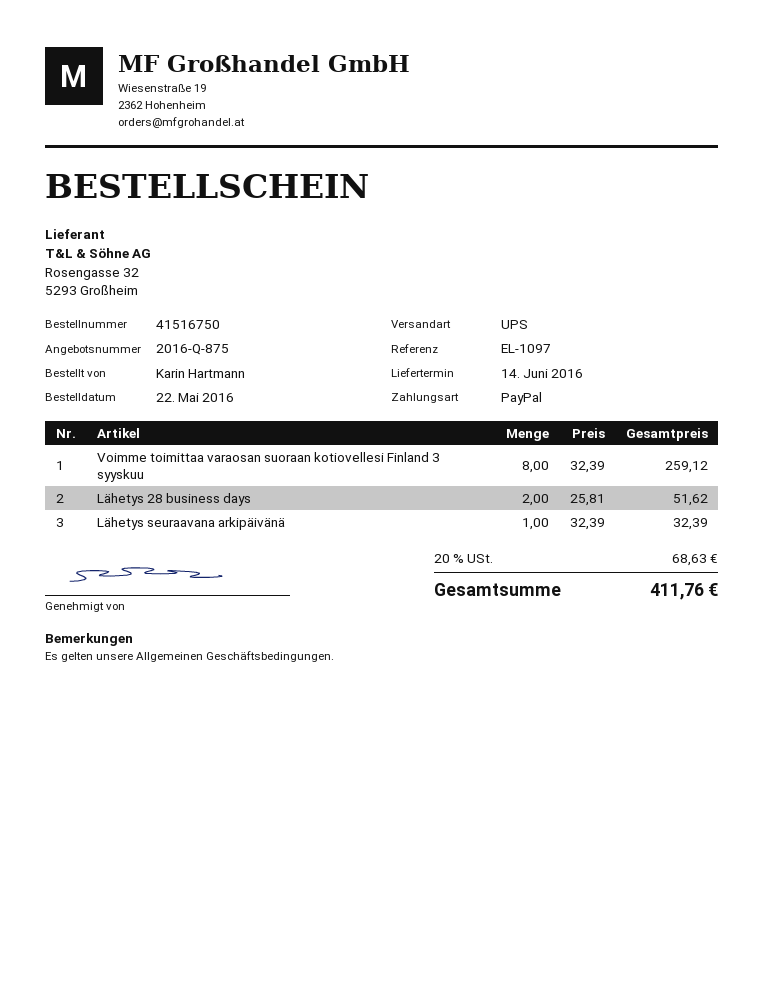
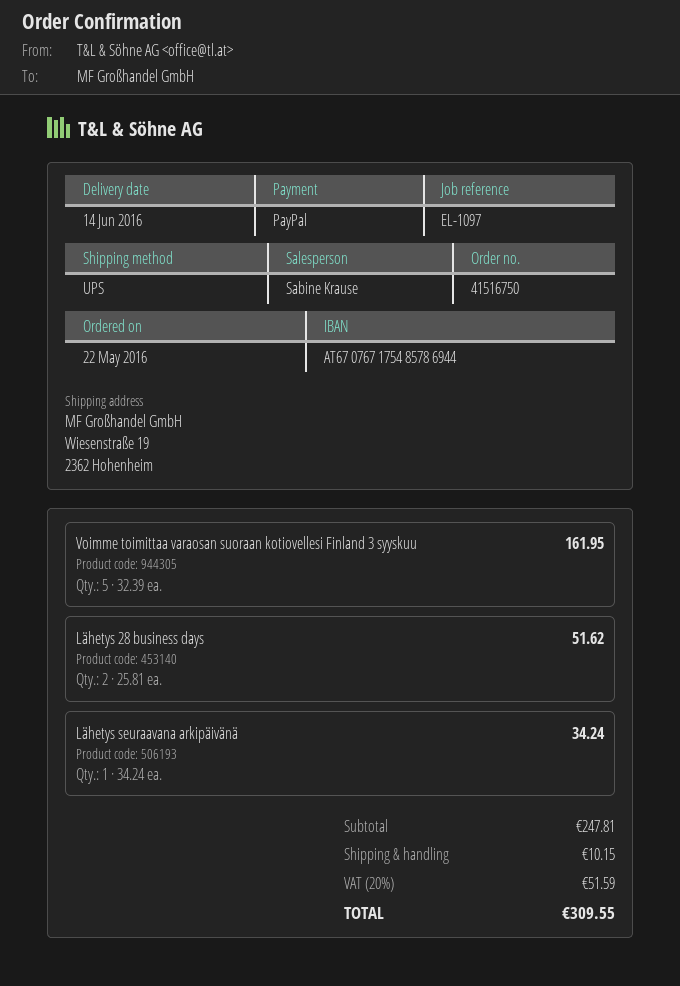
Voimme toimittaa varaosan suoraan kotiovellesi Finland 3 syyskuu: 8 x 32.39 = 259.12 -> 5 x 32.39 = 161.95
Lähetys seuraavana arkipäivänä: 1 x 32.39 = 32.39 -> 1 x 34.24 = 34.24
shipping: none -> 10.15
tax: 20% = 68.63 -> 20% = 51.59
total: 411.76 -> 309.55

